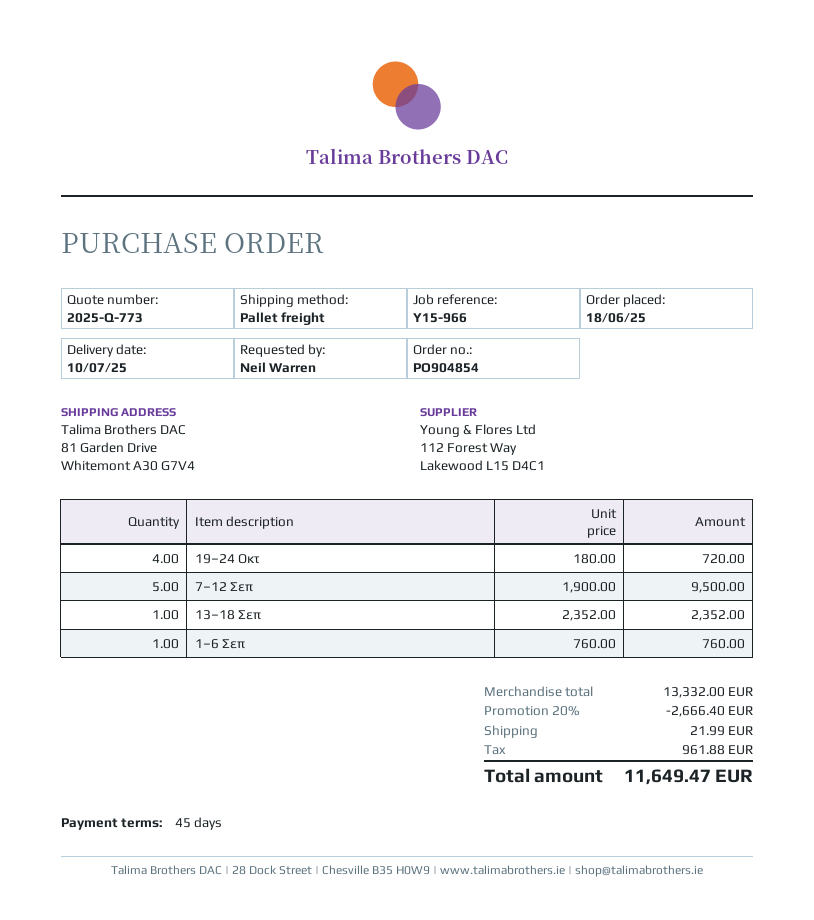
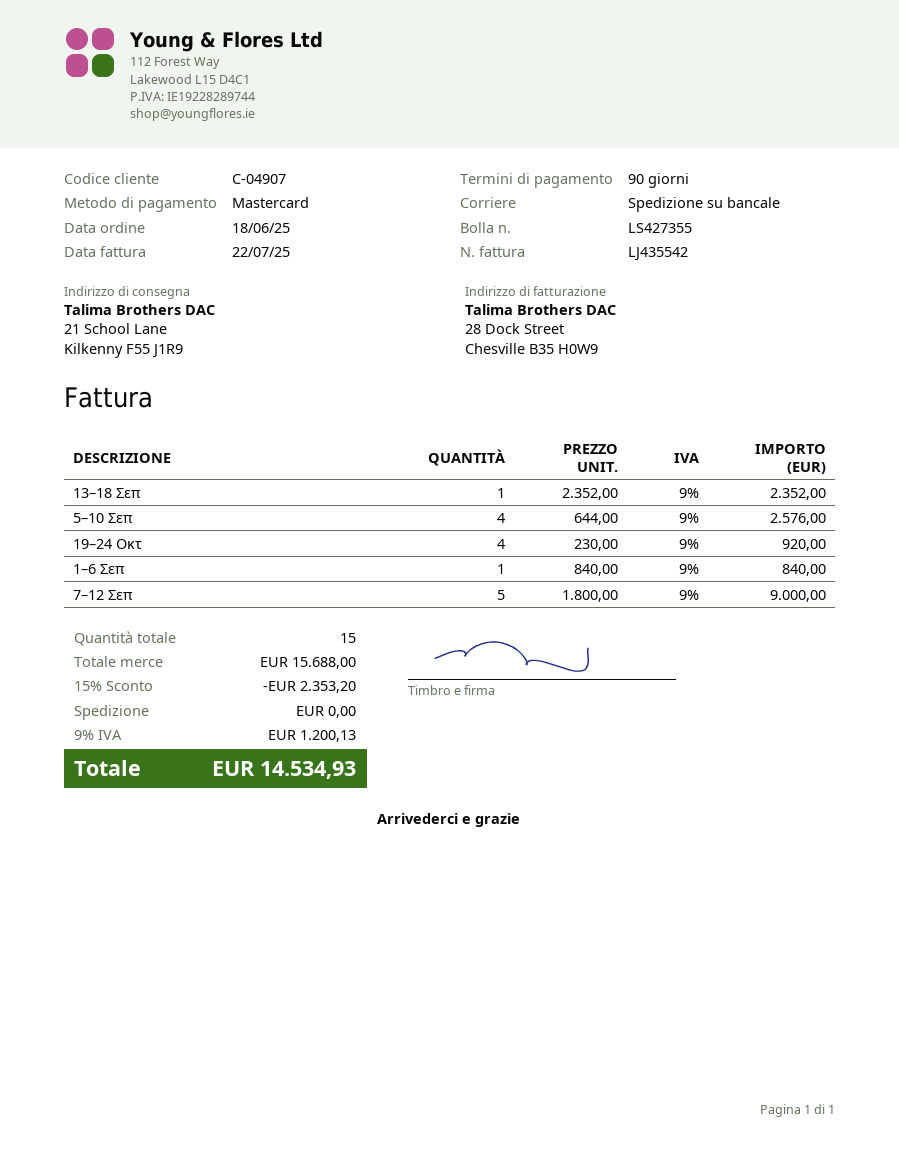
payment terms: 45 days -> 90 days
ship to: 81 Garden Drive, Whitemont A30 G7V4 -> 21 School Lane, Kilkenny F55 J1R9
19–24 Οκτ: 4 x 180.00 = 720.00 -> 4 x 230.00 = 920.00
7–12 Σεπ: 5 x 1900.00 = 9500.00 -> 5 x 1800.00 = 9000.00
1–6 Σεπ: 1 x 760.00 = 760.00 -> 1 x 840.00 = 840.00
5–10 Σεπ: none -> 4 x 644.00 = 2576.00
subtotal: 13332.00 -> 15688.00
discount: 20% = 2666.40 -> 15% = 2353.20
shipping: 21.99 -> 0.00
tax: 961.88 -> 1200.13
total: 11649.47 -> 14534.93

